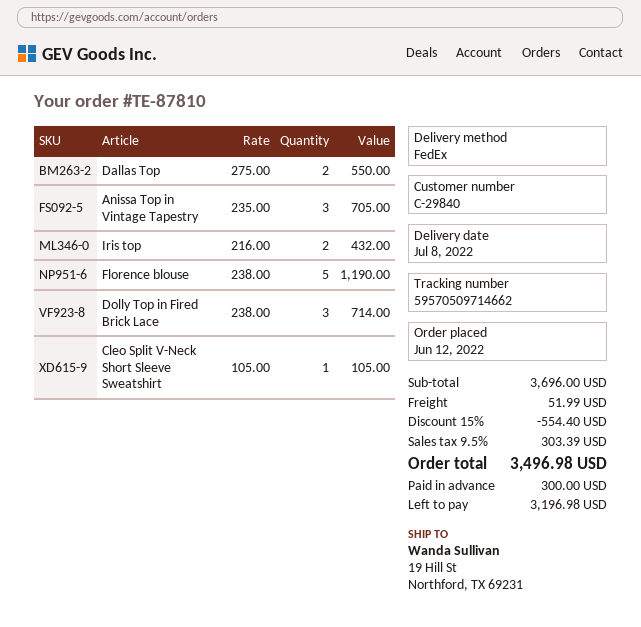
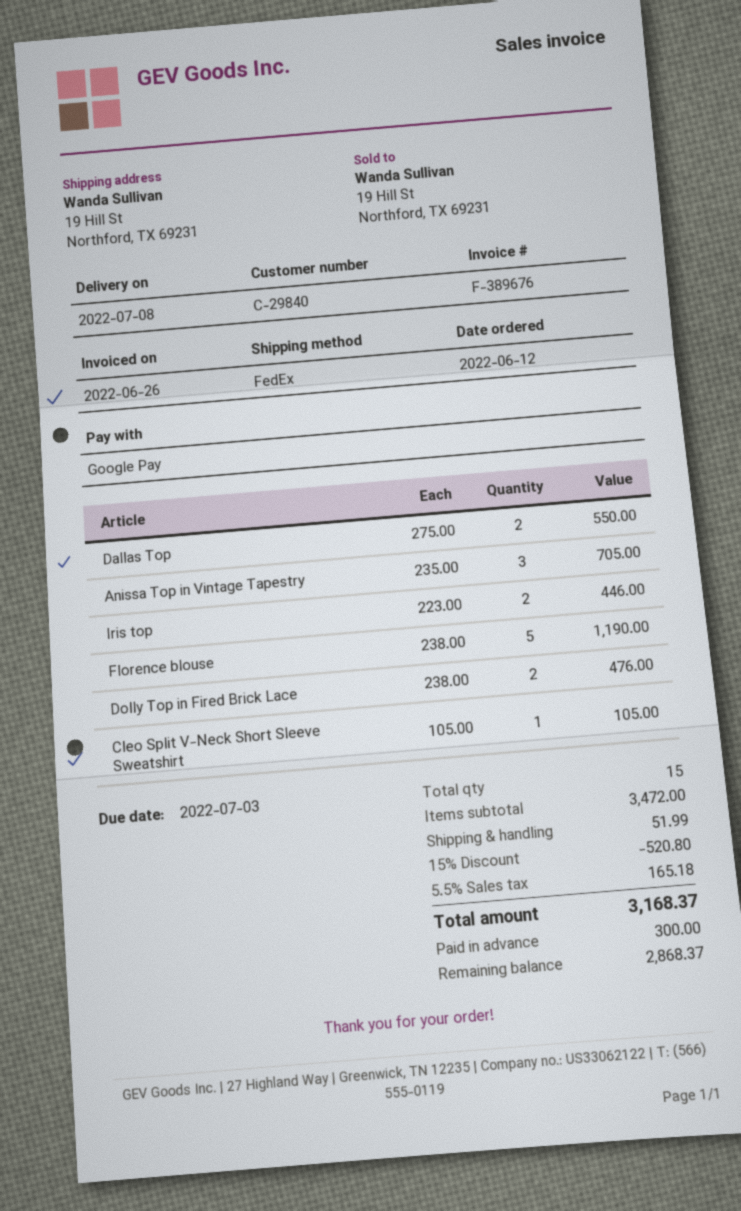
Iris top: 2 x 216.00 = 432.00 -> 2 x 223.00 = 446.00
Dolly Top in Fired Brick Lace: 3 x 238.00 = 714.00 -> 2 x 238.00 = 476.00
subtotal: 3696.00 -> 3472.00
discount: 15% = 554.40 -> 15% = 520.80
tax: 9.5% = 303.39 -> 5.5% = 165.18
total: 3496.98 -> 3168.37
balance: 3196.98 -> 2868.37

